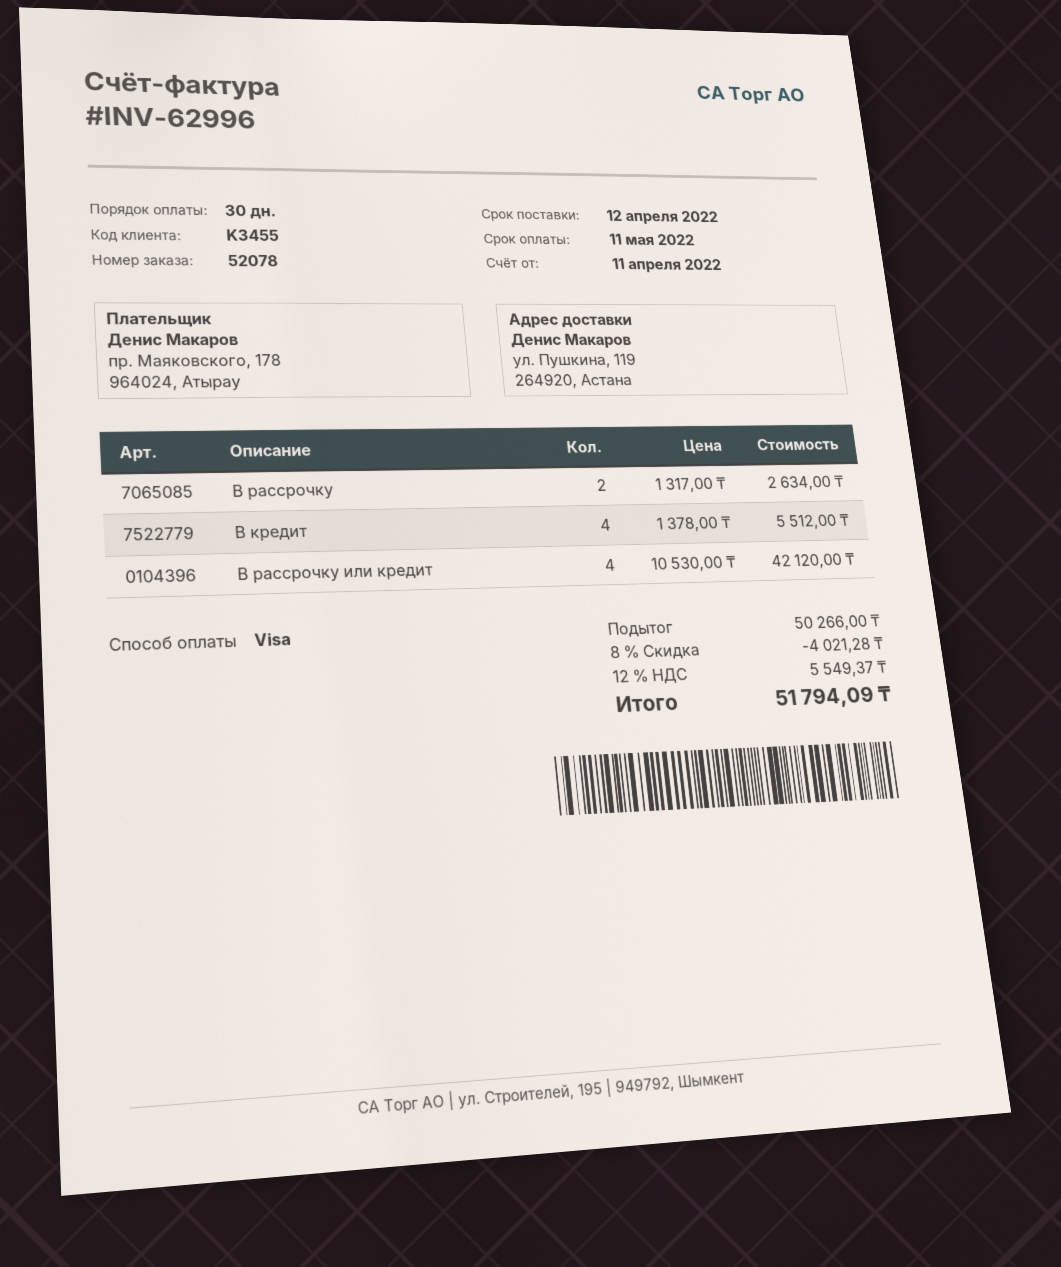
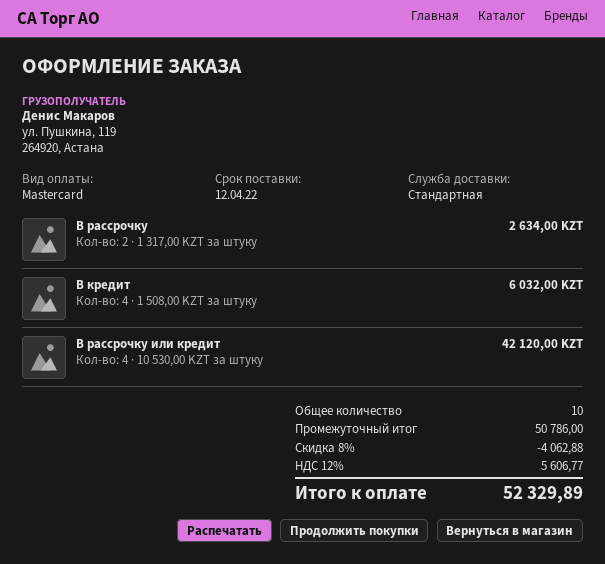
payment method: Visa -> Mastercard
В кредит: 4 x 1378.00 = 5512.00 -> 4 x 1508.00 = 6032.00
subtotal: 50266.00 -> 50786.00
discount: 8% = 4021.28 -> 8% = 4062.88
tax: 12% = 5549.37 -> 12% = 5606.77
total: 51794.09 -> 52329.89

